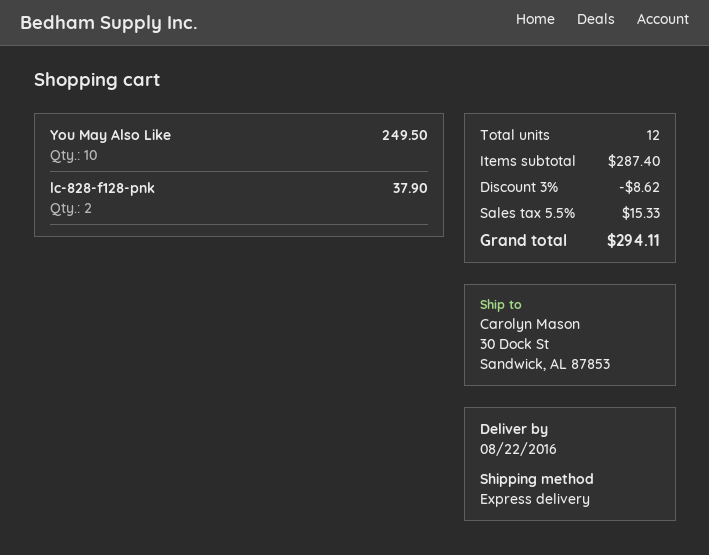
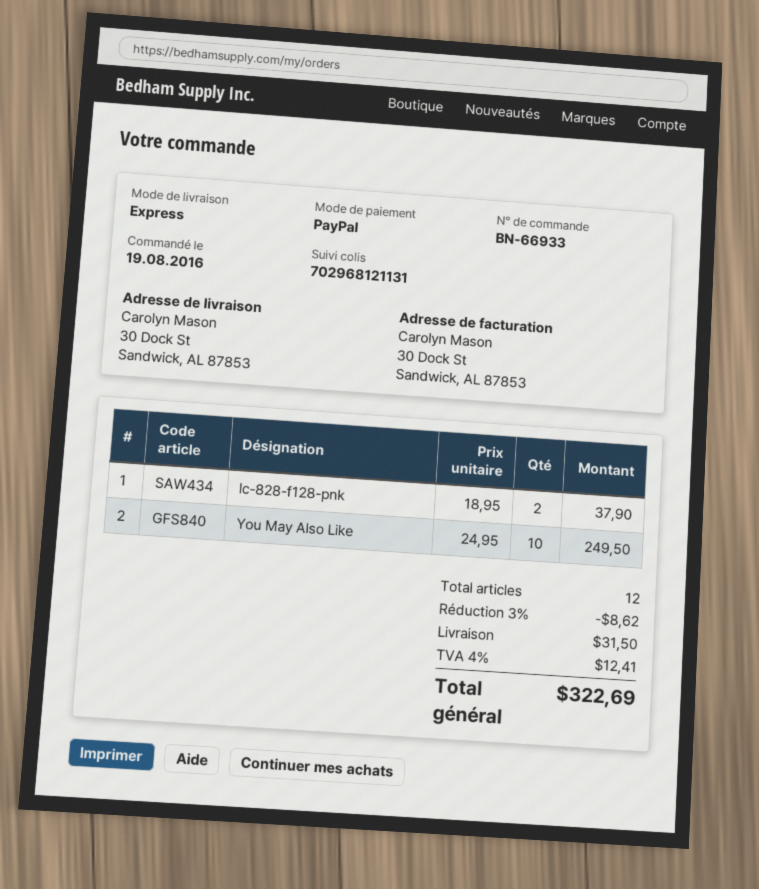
shipping: none -> 31.50
tax: 5.5% = 15.33 -> 4% = 12.41
total: 294.11 -> 322.69

